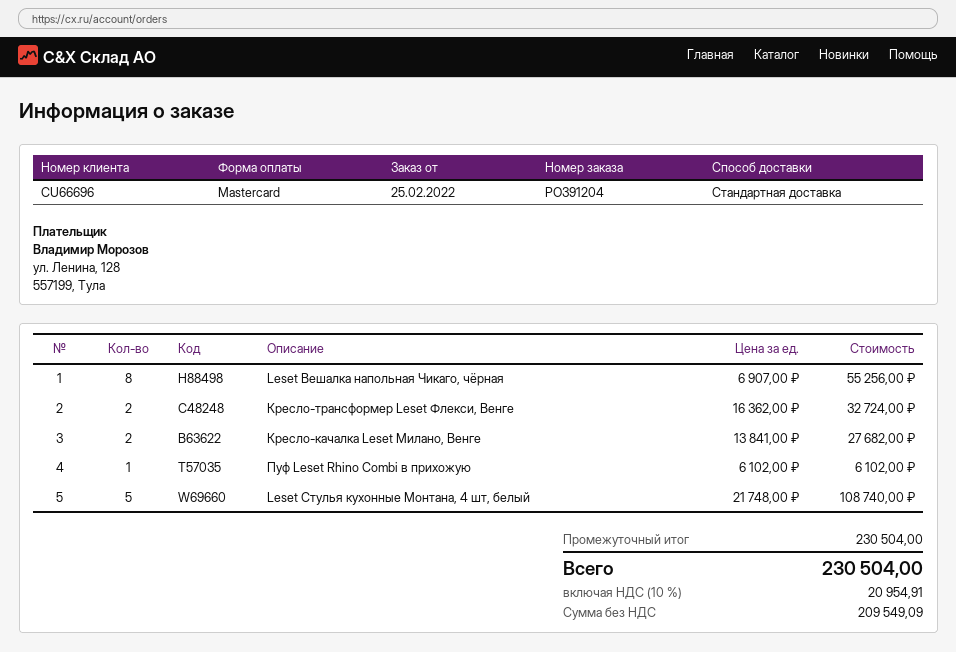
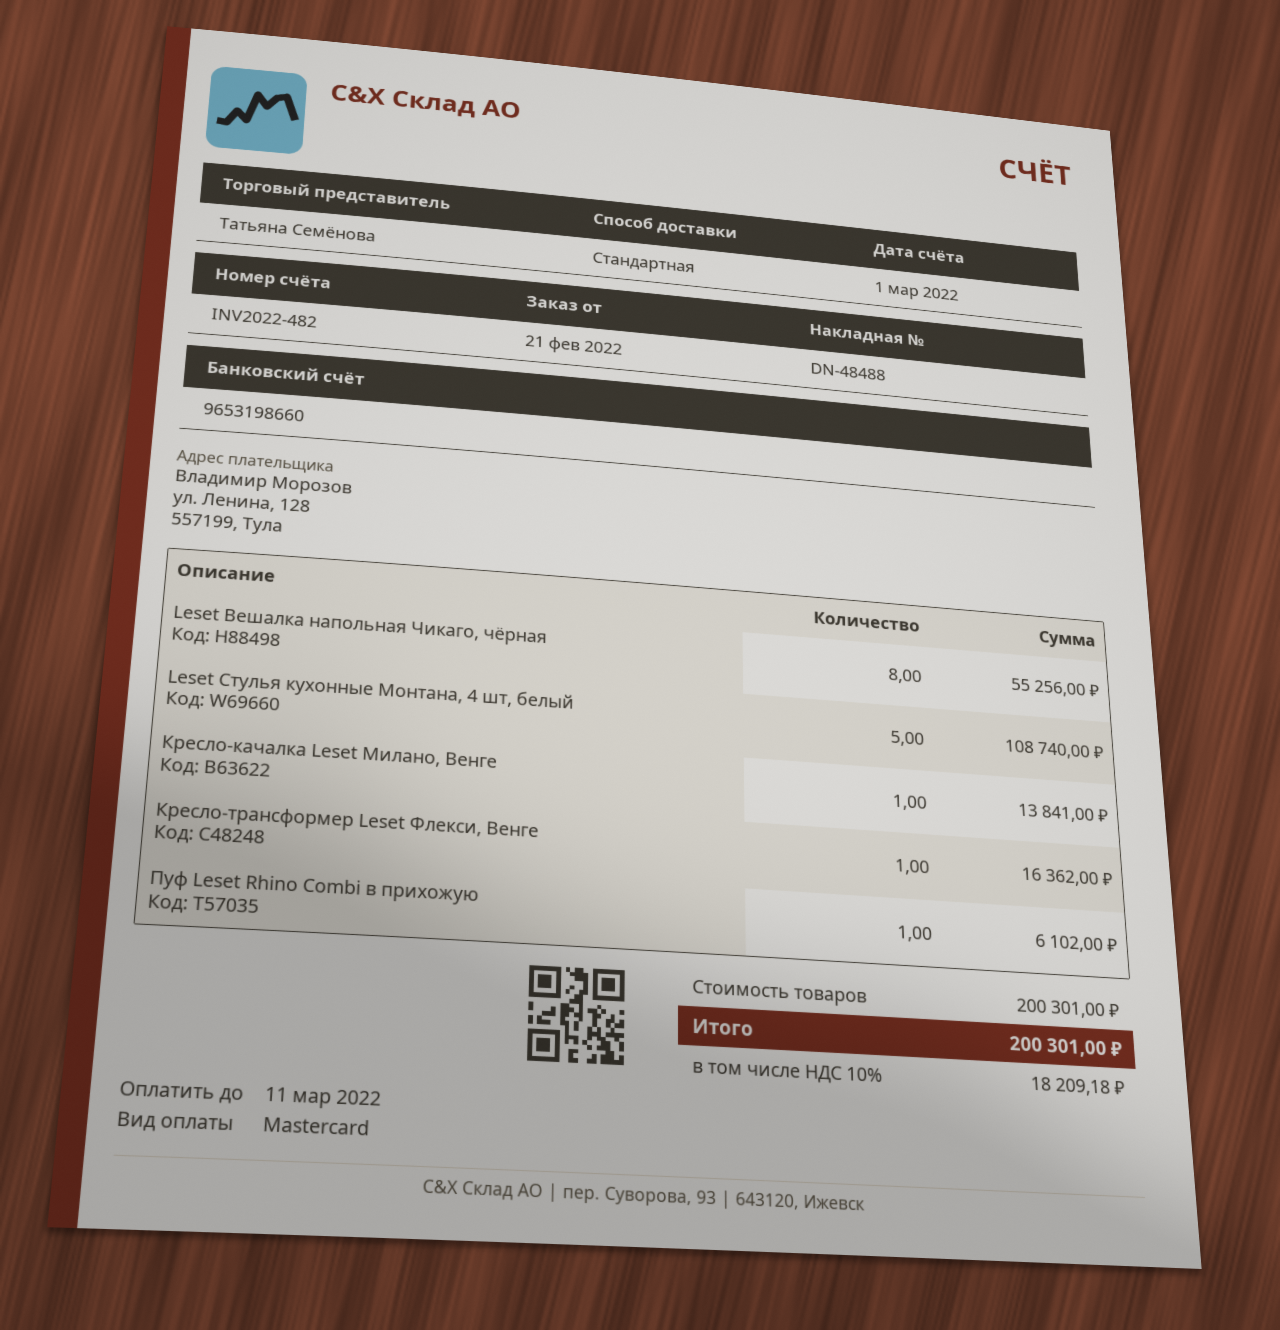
order date: 2022-02-25 -> 2022-02-21
Кресло-трансформер Leset Флекси, Венге: 2 for 32724.00 -> 1 for 16362.00
Кресло-качалка Leset Милано, Венге: 2 for 27682.00 -> 1 for 13841.00
subtotal: 230504.00 -> 200301.00
tax: 10% = 20954.91 -> 10% = 18209.18
total: 230504.00 -> 200301.00

